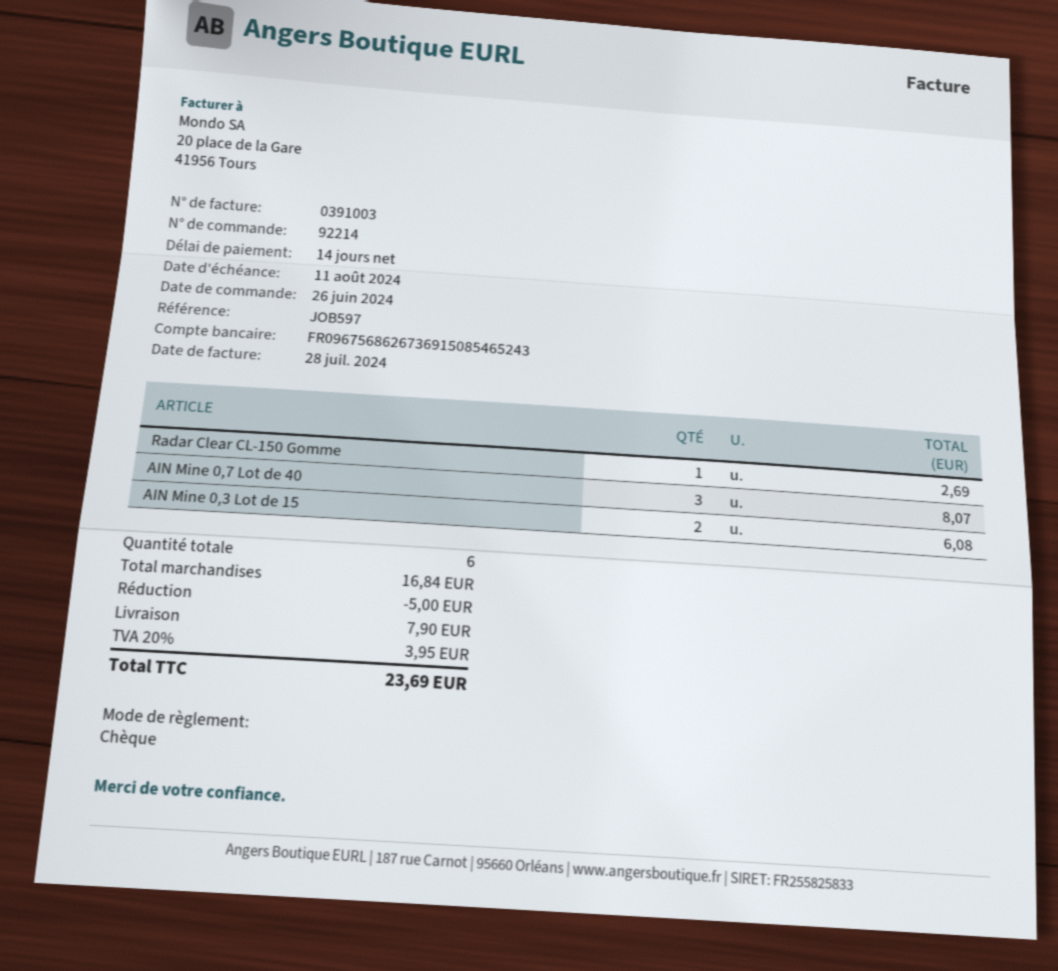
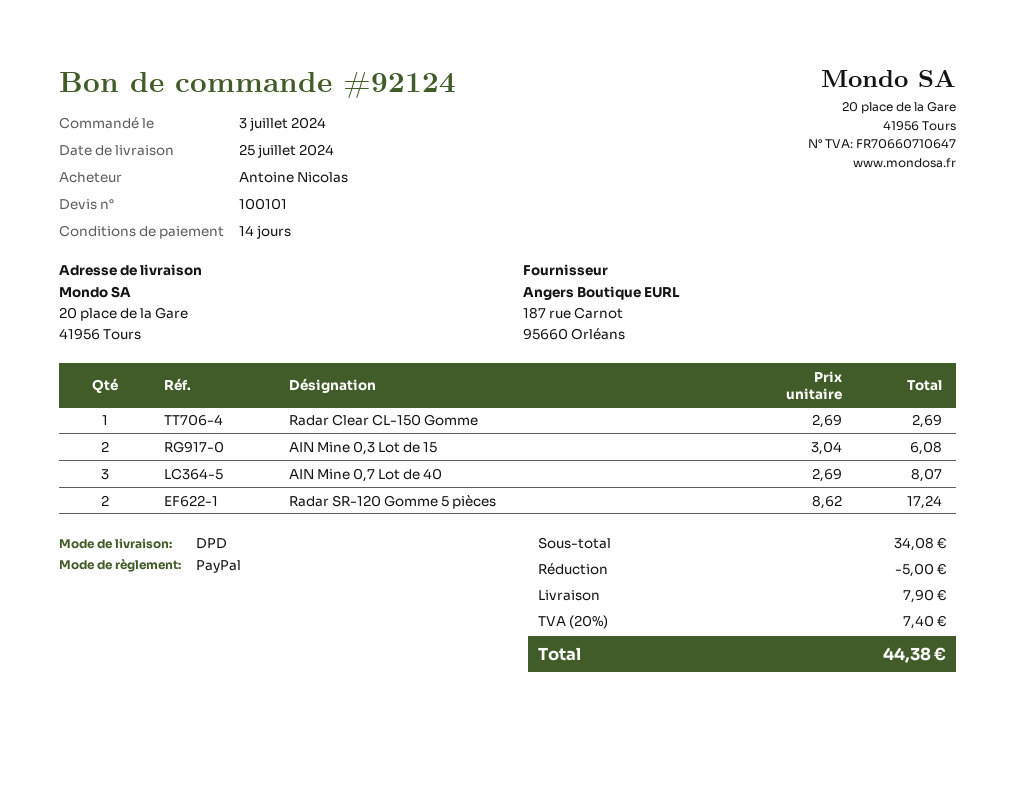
order number: 92214 -> 92124
order date: 2024-06-26 -> 2024-07-03
payment method: cheque -> PayPal
Radar SR-120 Gomme 5 pièces: none -> 2 for 17.24
subtotal: 16.84 -> 34.08
tax: 20% = 3.95 -> 20% = 7.40
total: 23.69 -> 44.38

